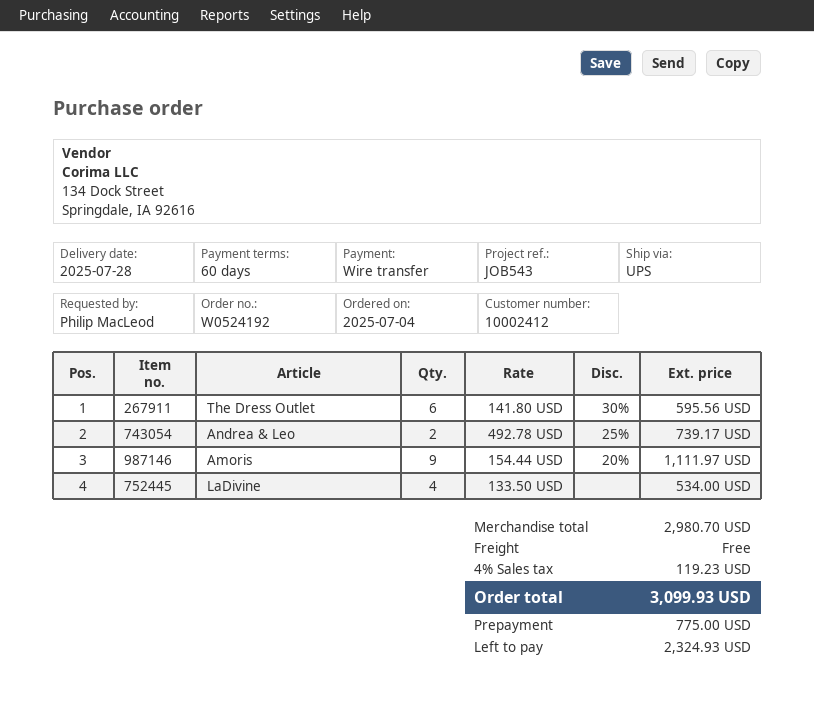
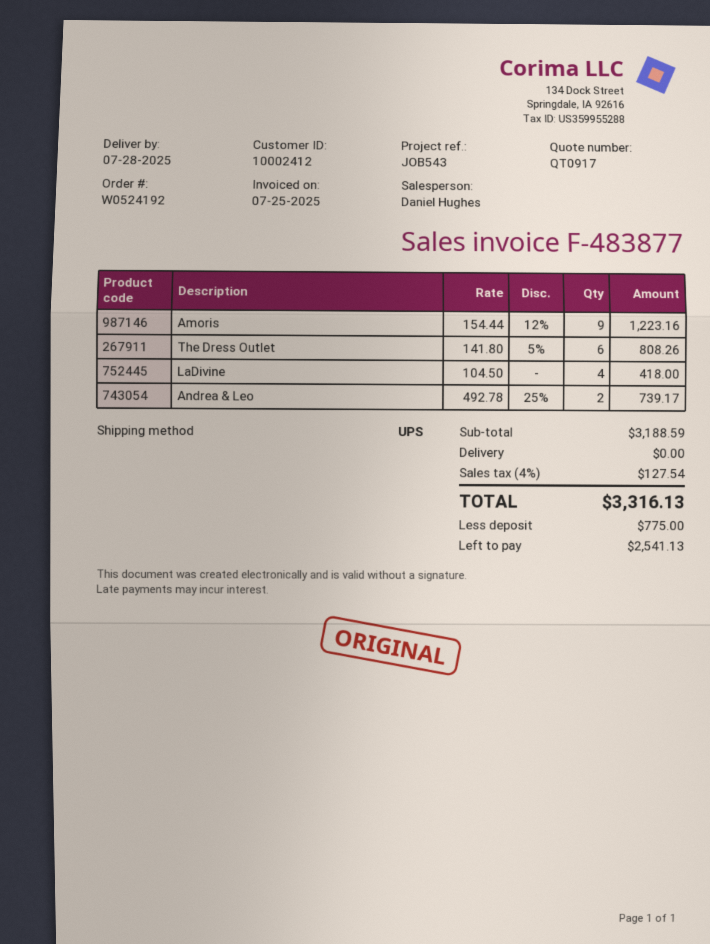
The Dress Outlet: 6 x 141.80 - 30% = 595.56 -> 6 x 141.80 - 5% = 808.26
Amoris: 9 x 154.44 - 20% = 1111.97 -> 9 x 154.44 - 12% = 1223.16
LaDivine: 4 x 133.50 = 534.00 -> 4 x 104.50 = 418.00
subtotal: 2980.70 -> 3188.59
tax: 4% = 119.23 -> 4% = 127.54
total: 3099.93 -> 3316.13
balance: 2324.93 -> 2541.13

